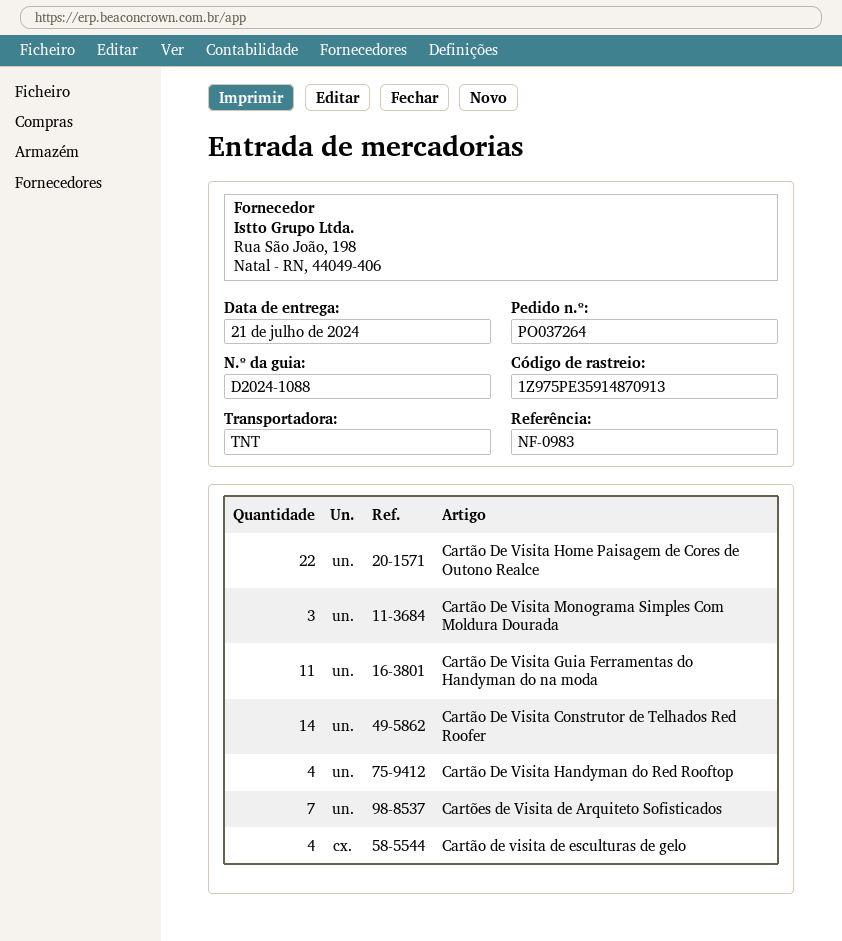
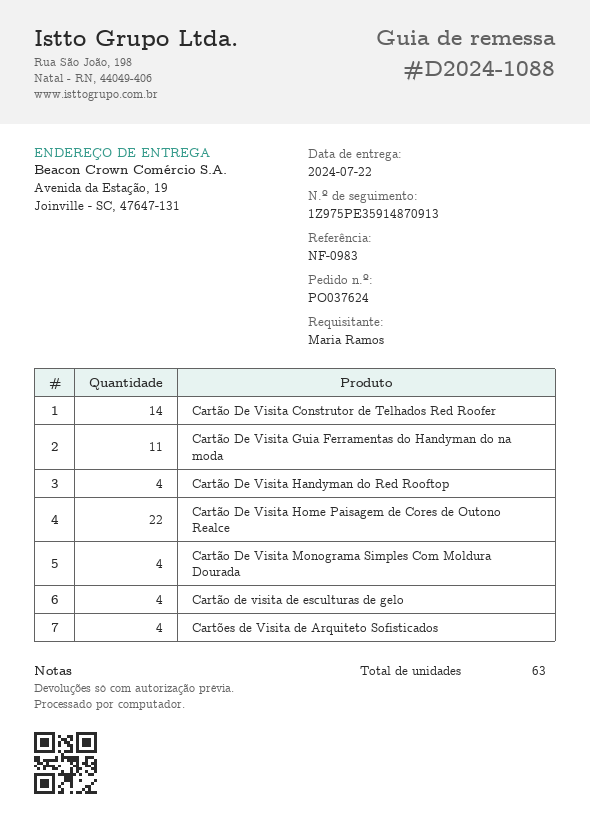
order number: PO037264 -> PO037624
delivery date: 2024-07-21 -> 2024-07-22
Cartão De Visita Monograma Simples Com Moldura Dourada: 3 -> 4
Cartões de Visita de Arquiteto Sofisticados: 7 -> 4

